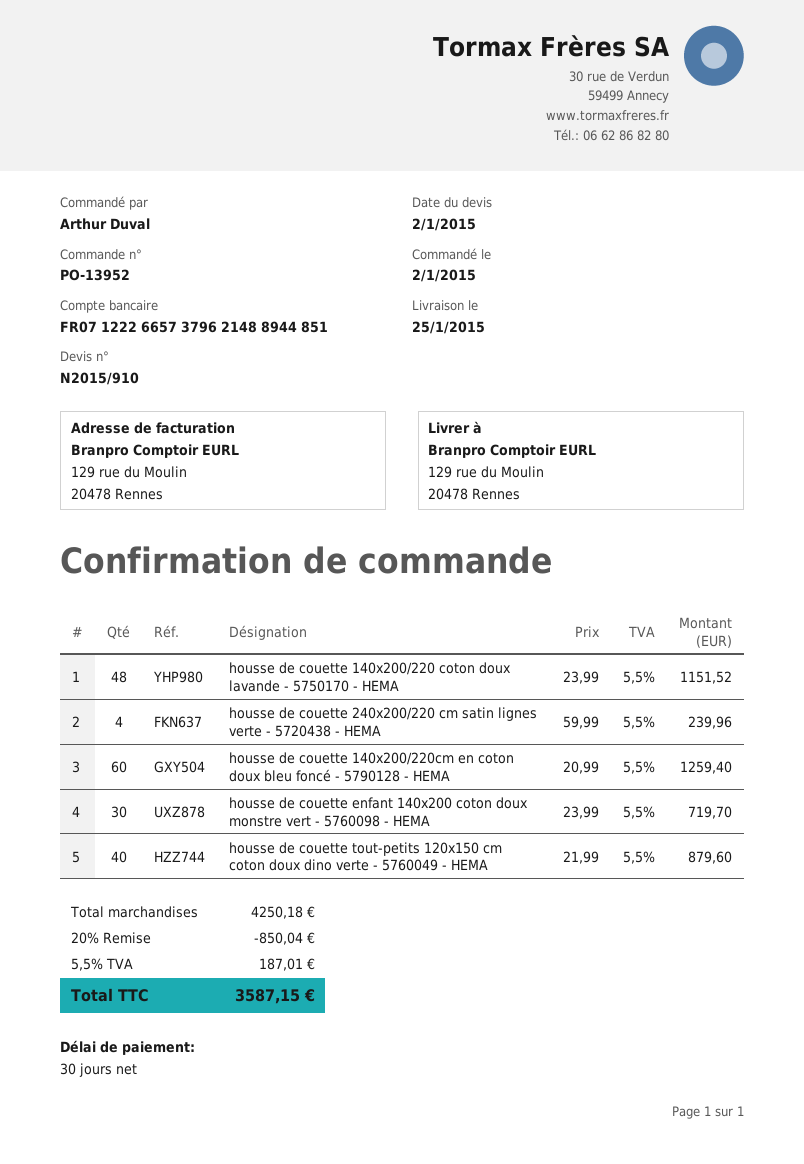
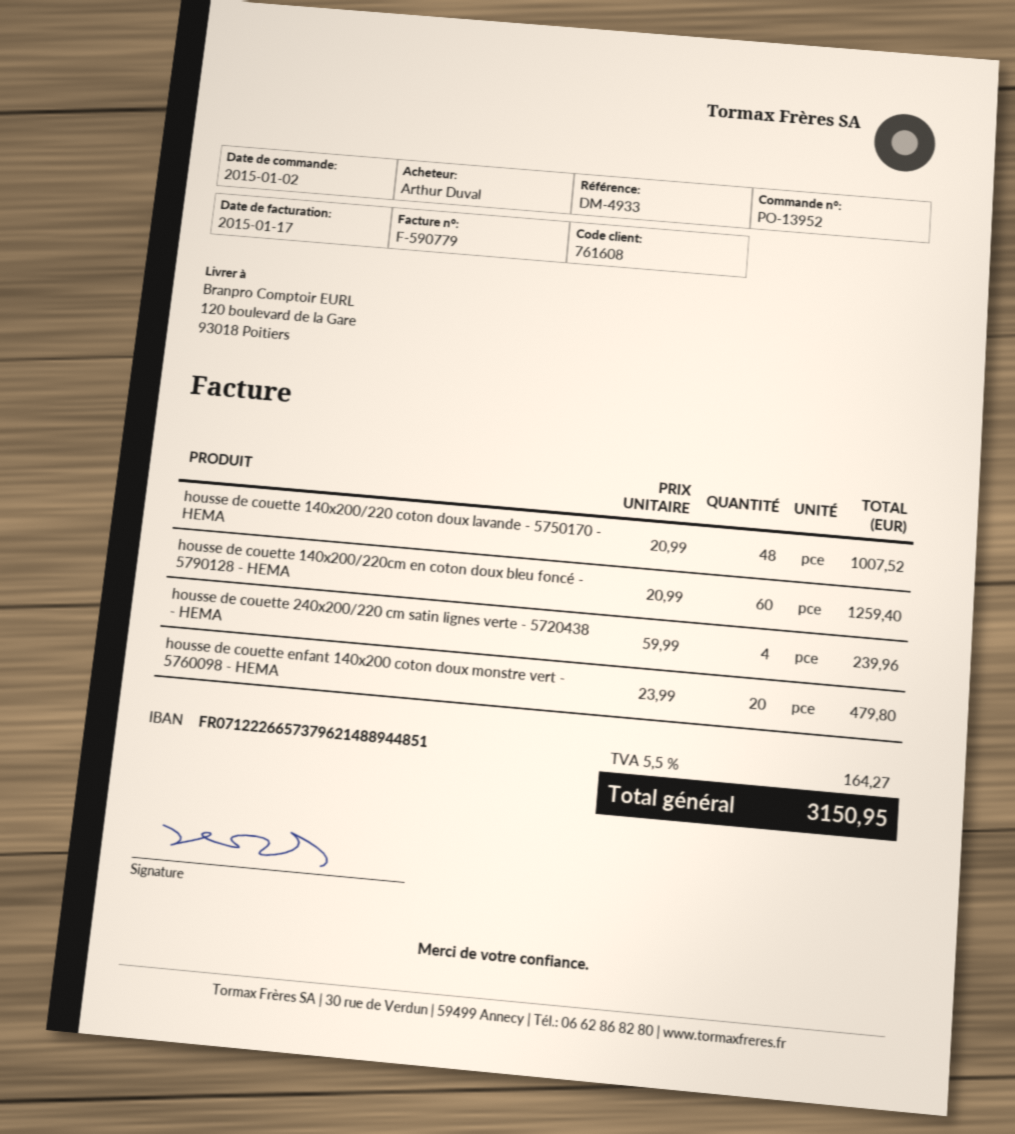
ship to: 129 rue du Moulin, 20478 Rennes -> 120 boulevard de la Gare, 93018 Poitiers
housse de couette 140x200/220 coton doux lavande - 5750170 - HEMA: 48 x 23.99 = 1151.52 -> 48 x 20.99 = 1007.52
housse de couette enfant 140x200 coton doux monstre vert - 5760098 - HEMA: 30 x 23.99 = 719.70 -> 20 x 23.99 = 479.80
housse de couette tout-petits 120x150 cm coton doux dino verte - 5760049 - HEMA: 40 x 21.99 = 879.60 -> none
discount: 20% = 850.04 -> none
tax: 5.5% = 187.01 -> 5.5% = 164.27
total: 3587.15 -> 3150.95

